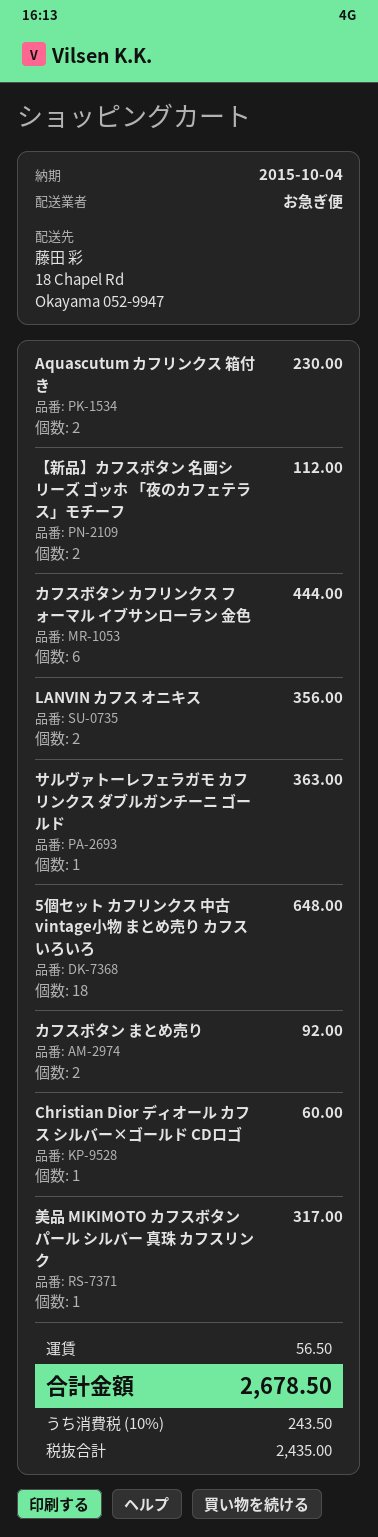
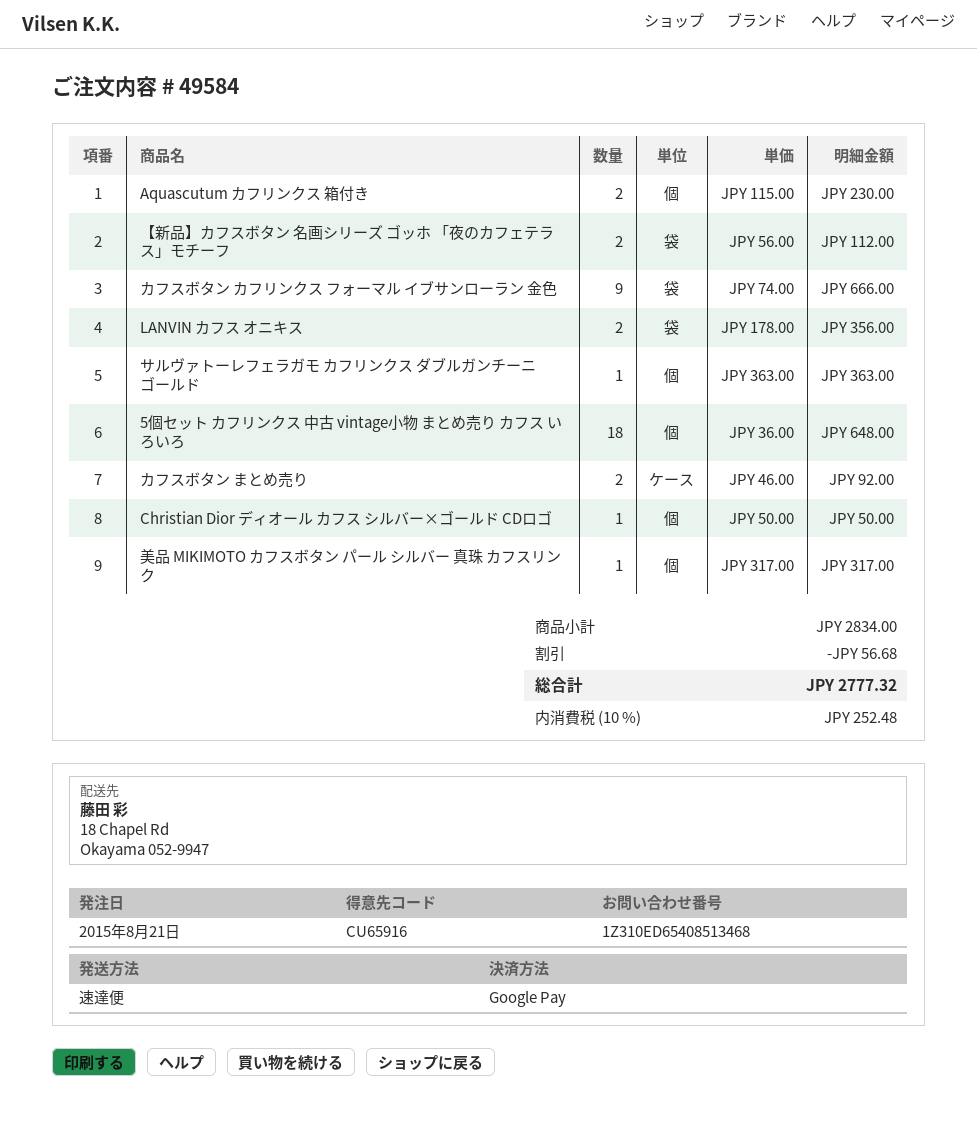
カフスボタン カフリンクス フォーマル イブサンローラン 金色: 6 for 444.00 -> 9 for 666.00
Christian Dior ディオール カフス シルバー×ゴールド CDロゴ: 1 for 60.00 -> 1 for 50.00
discount: none -> 56.68
shipping: 56.50 -> none
tax: 10% = 243.50 -> 10% = 252.48
total: 2678.50 -> 2777.32

